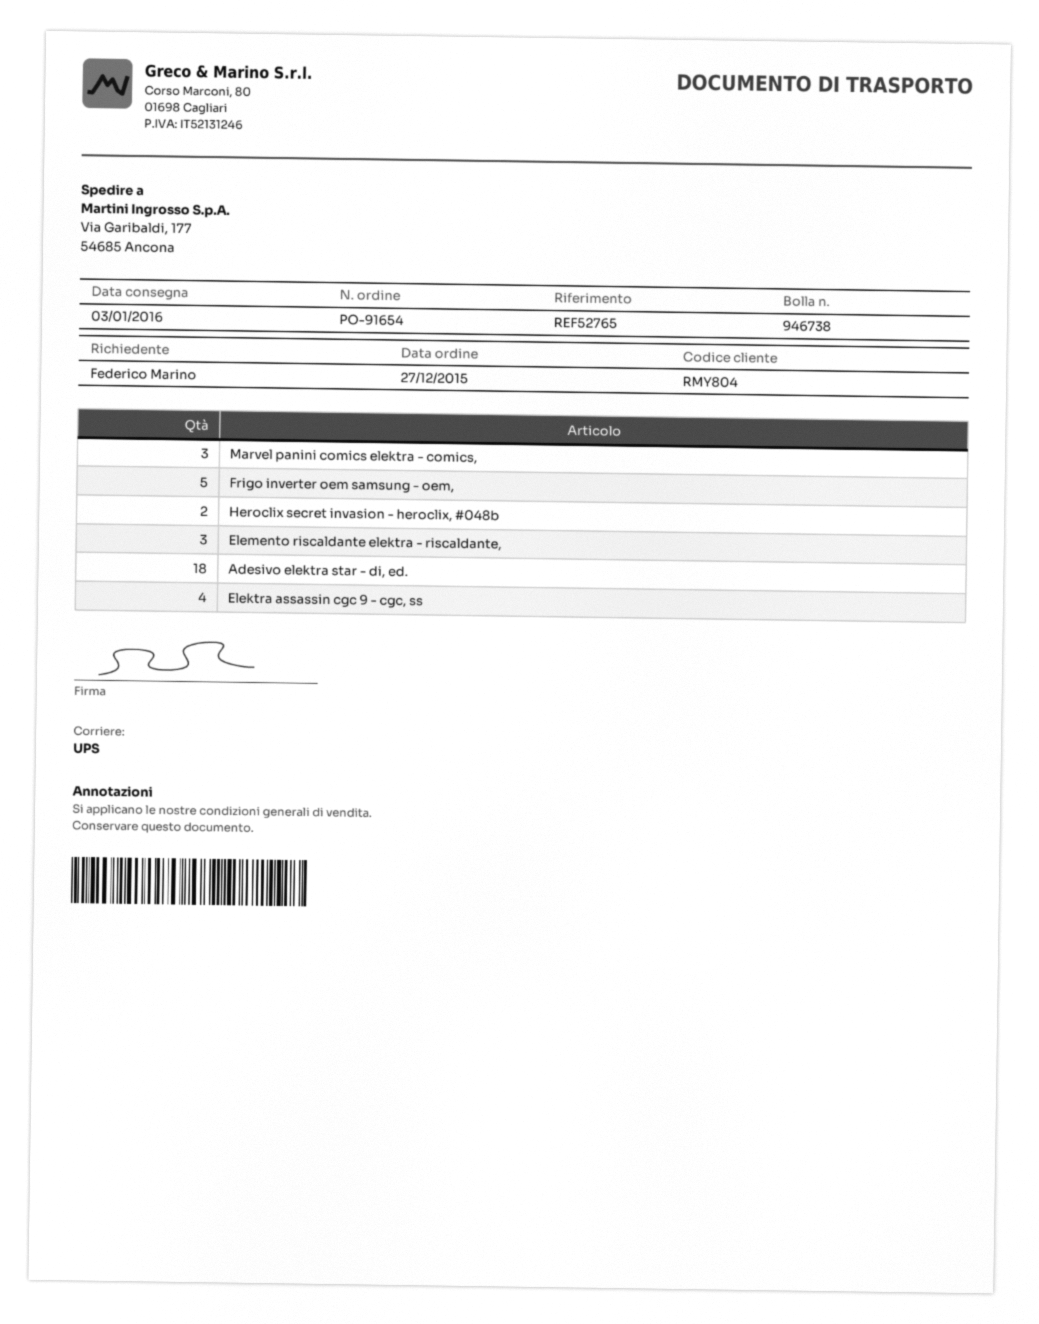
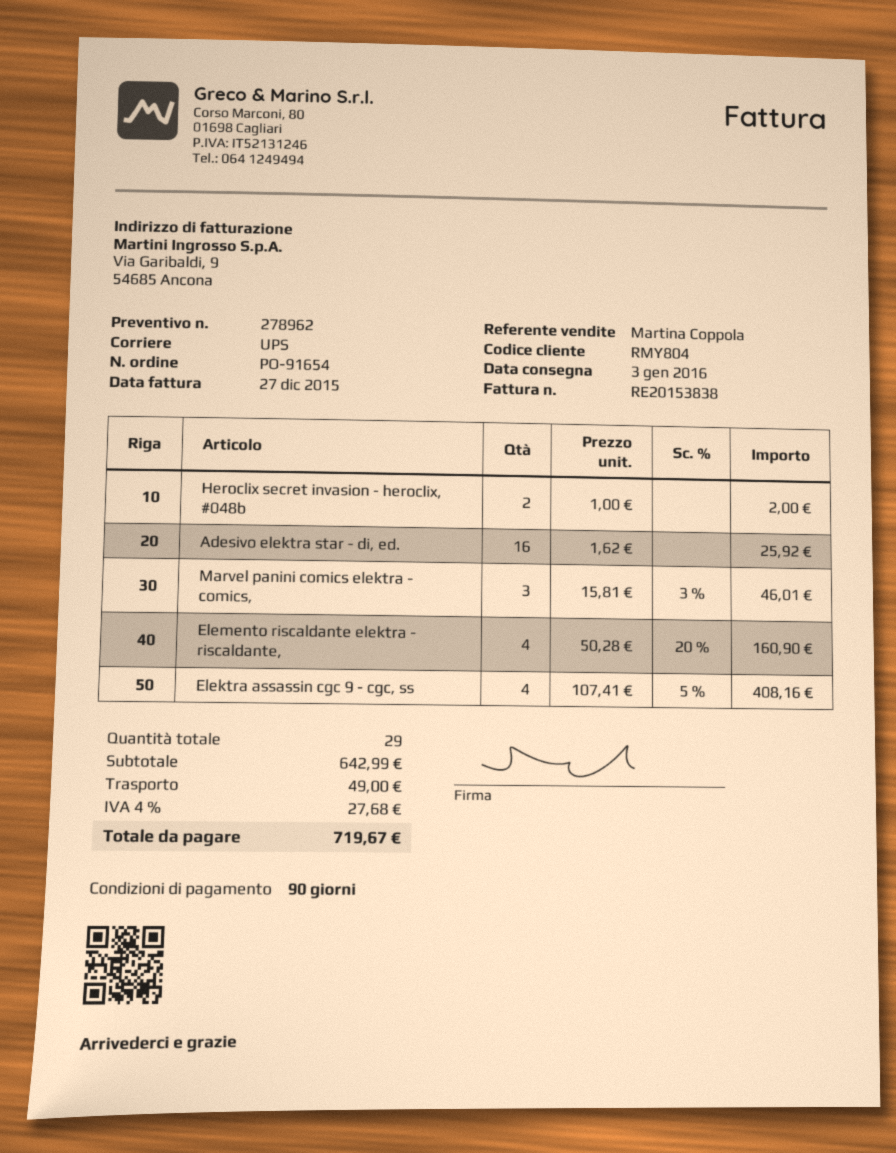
Frigo inverter oem samsung - oem,: 5 -> none
Elemento riscaldante elektra - riscaldante,: 3 -> 4
Adesivo elektra star - di, ed.: 18 -> 16

